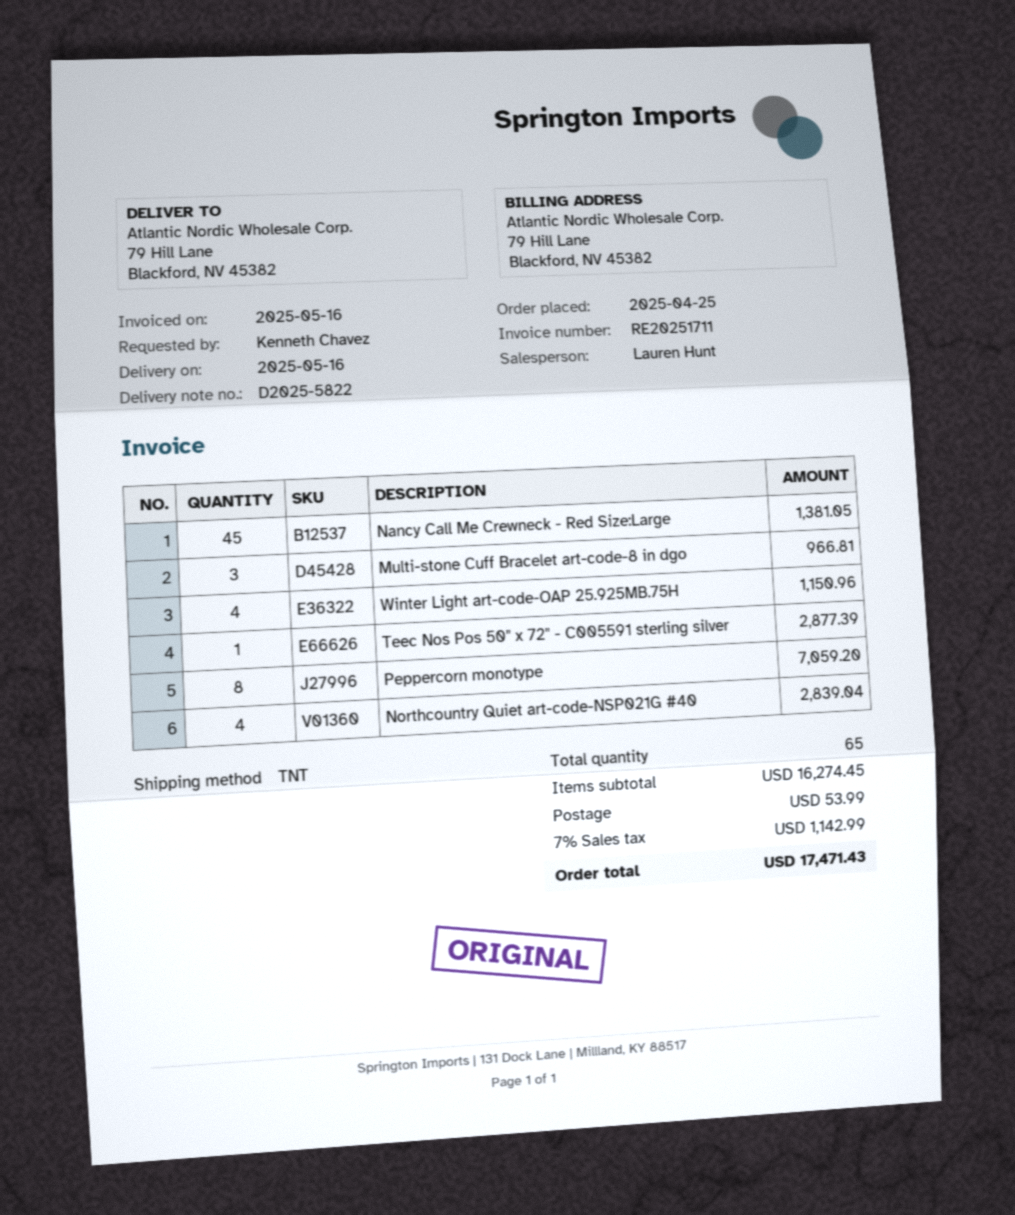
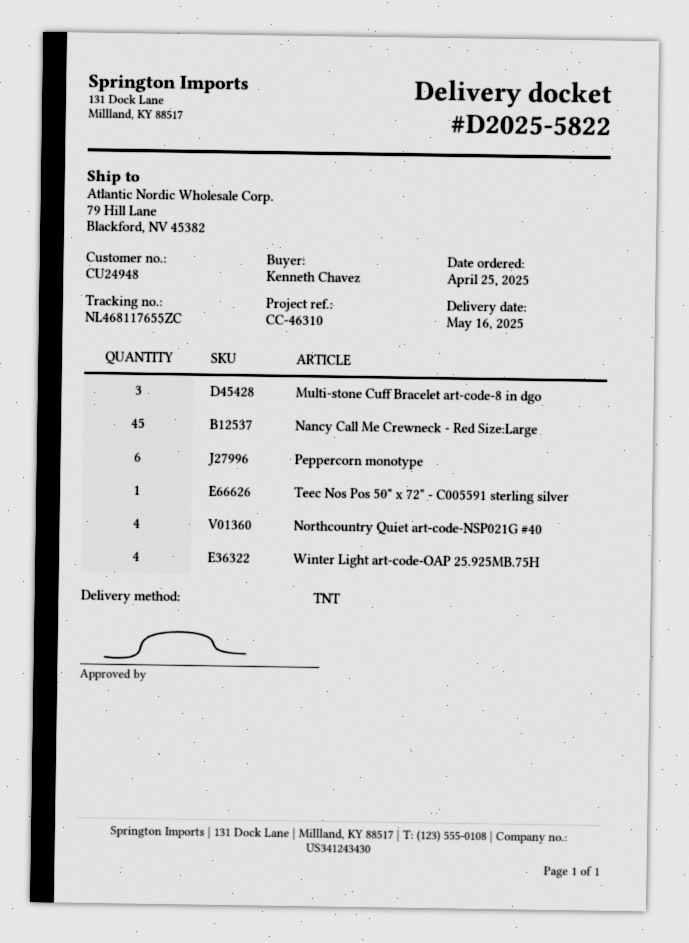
Peppercorn monotype: 8 -> 6

